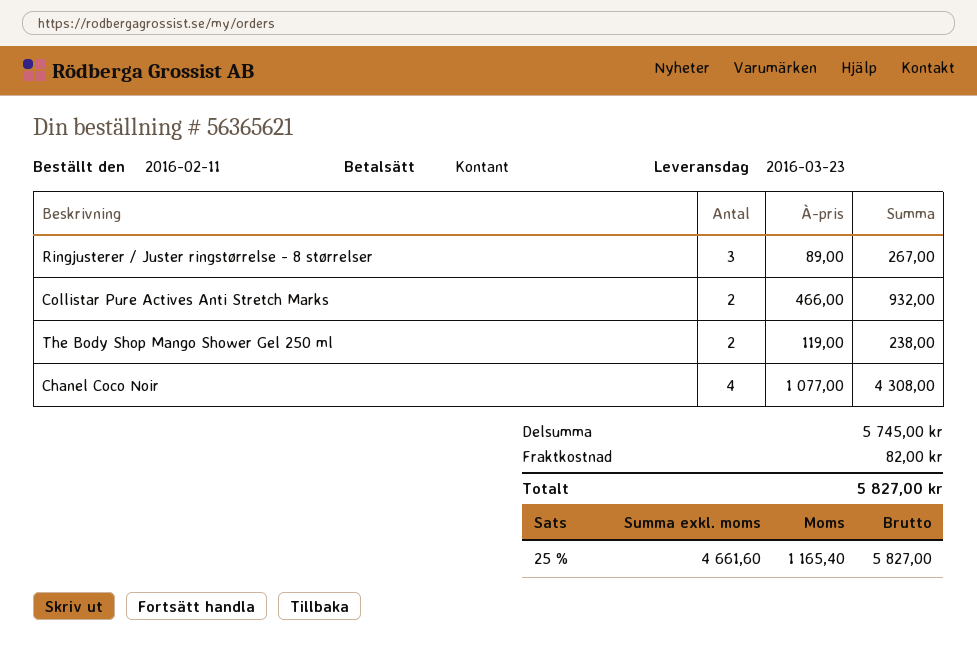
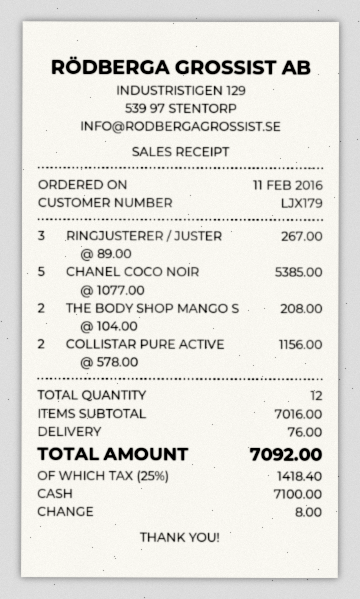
Collistar Pure Actives Anti Stretch Marks: 2 x 466.00 = 932.00 -> 2 x 578.00 = 1156.00
The Body Shop Mango Shower Gel 250 ml: 2 x 119.00 = 238.00 -> 2 x 104.00 = 208.00
Chanel Coco Noir: 4 x 1077.00 = 4308.00 -> 5 x 1077.00 = 5385.00
subtotal: 5745.00 -> 7016.00
shipping: 82.00 -> 76.00
tax: 25% = 1165.40 -> 25% = 1418.40
total: 5827.00 -> 7092.00

